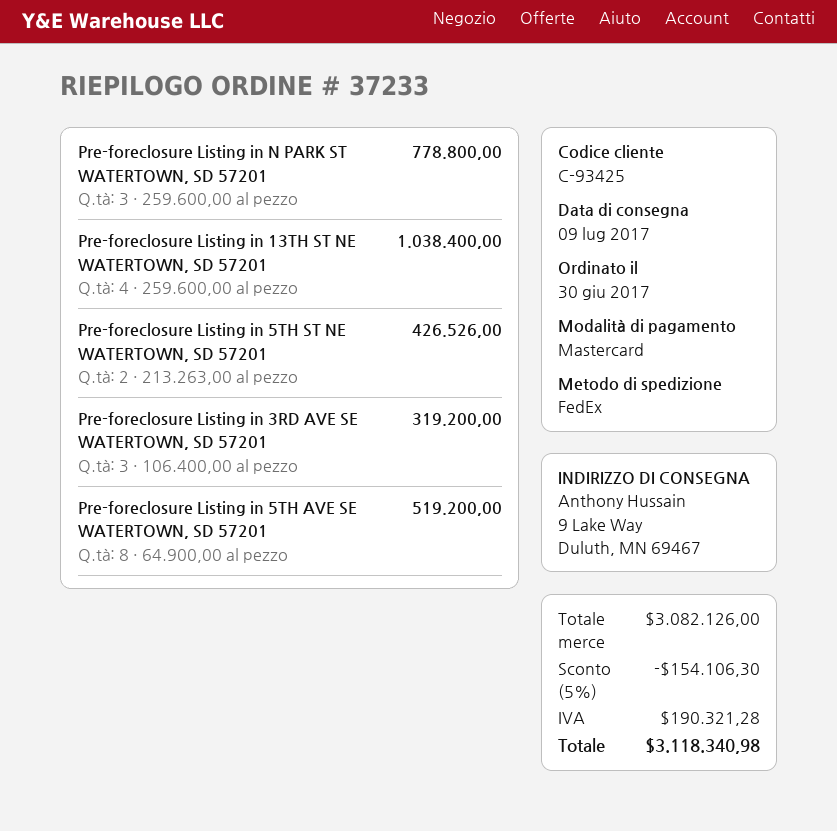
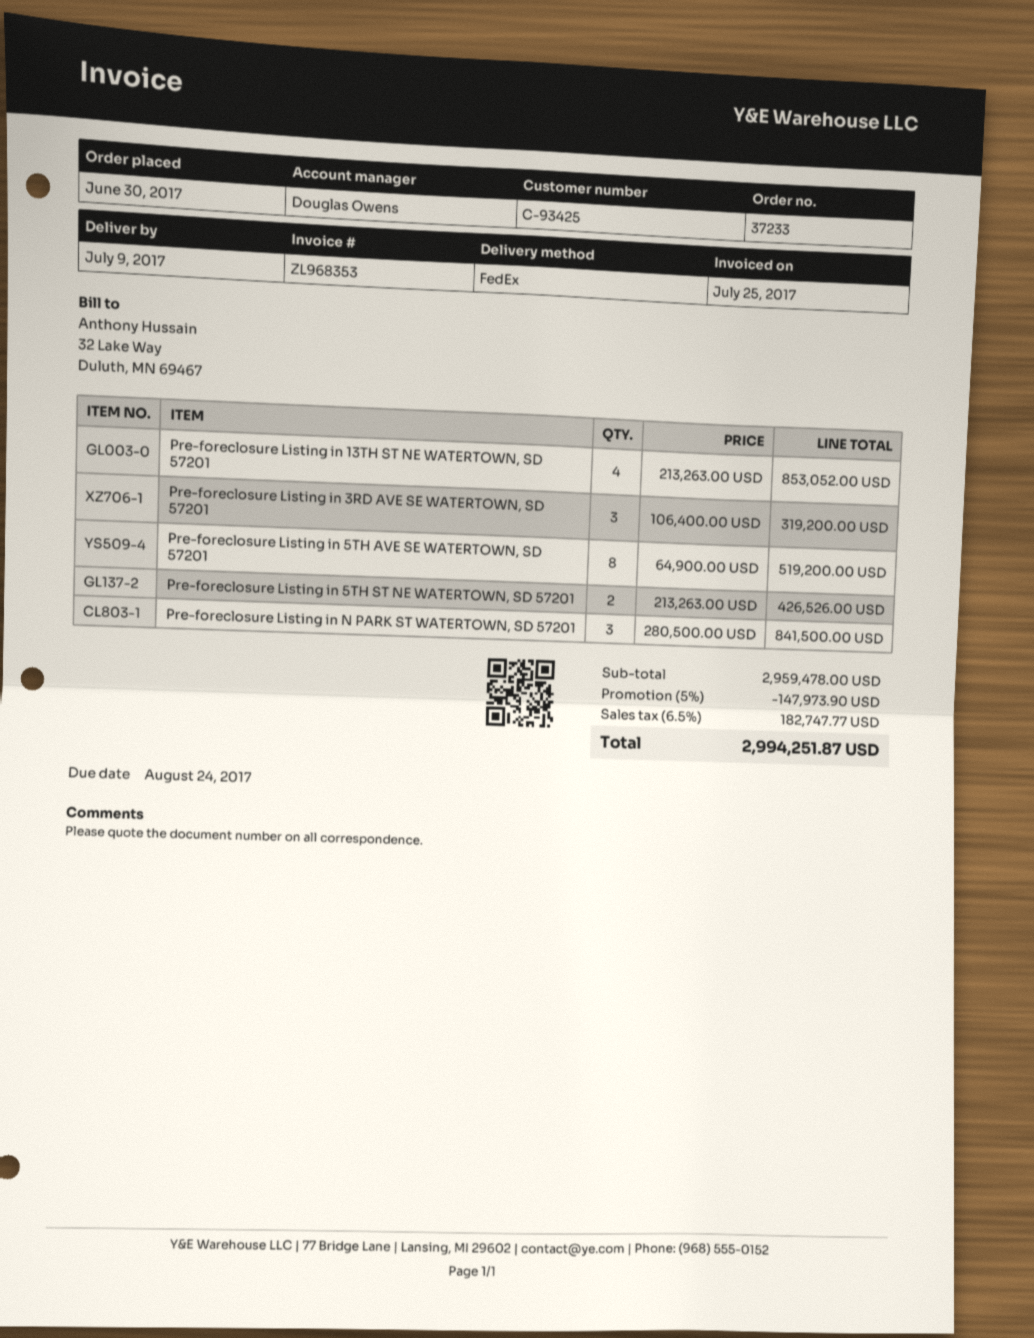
Pre-foreclosure Listing in N PARK ST WATERTOWN, SD 57201: 3 x 259600.00 = 778800.00 -> 3 x 280500.00 = 841500.00
Pre-foreclosure Listing in 13TH ST NE WATERTOWN, SD 57201: 4 x 259600.00 = 1038400.00 -> 4 x 213263.00 = 853052.00
subtotal: 3082126.00 -> 2959478.00
discount: 5% = 154106.30 -> 5% = 147973.90
tax: 190321.28 -> 182747.77
total: 3118340.98 -> 2994251.87

